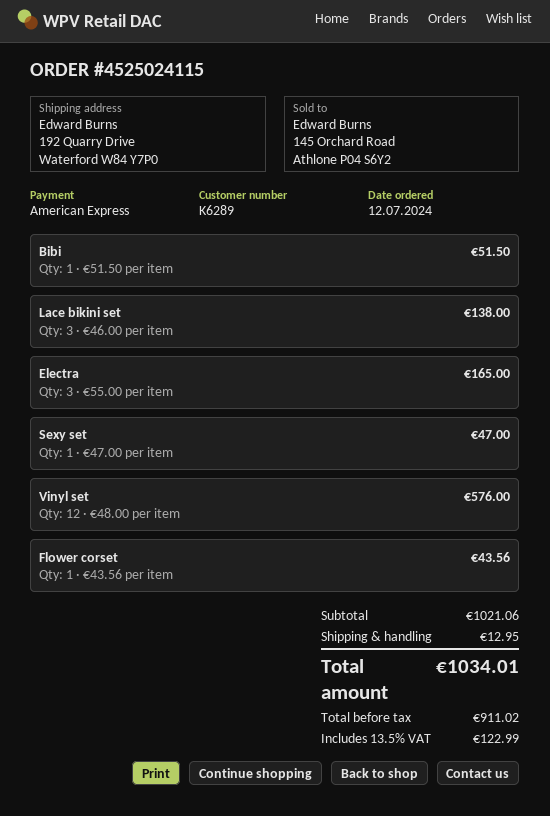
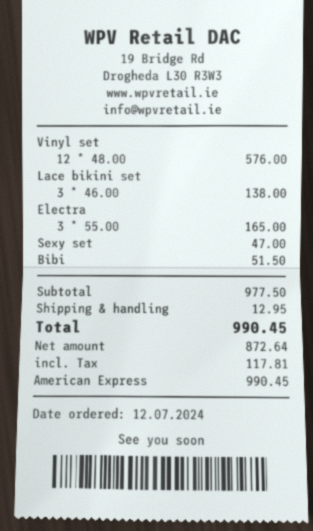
Flower corset: 1 x 43.56 = 43.56 -> none
subtotal: 1021.06 -> 977.50
net: 911.02 -> 872.64
tax: 122.99 -> 117.81
total: 1034.01 -> 990.45

